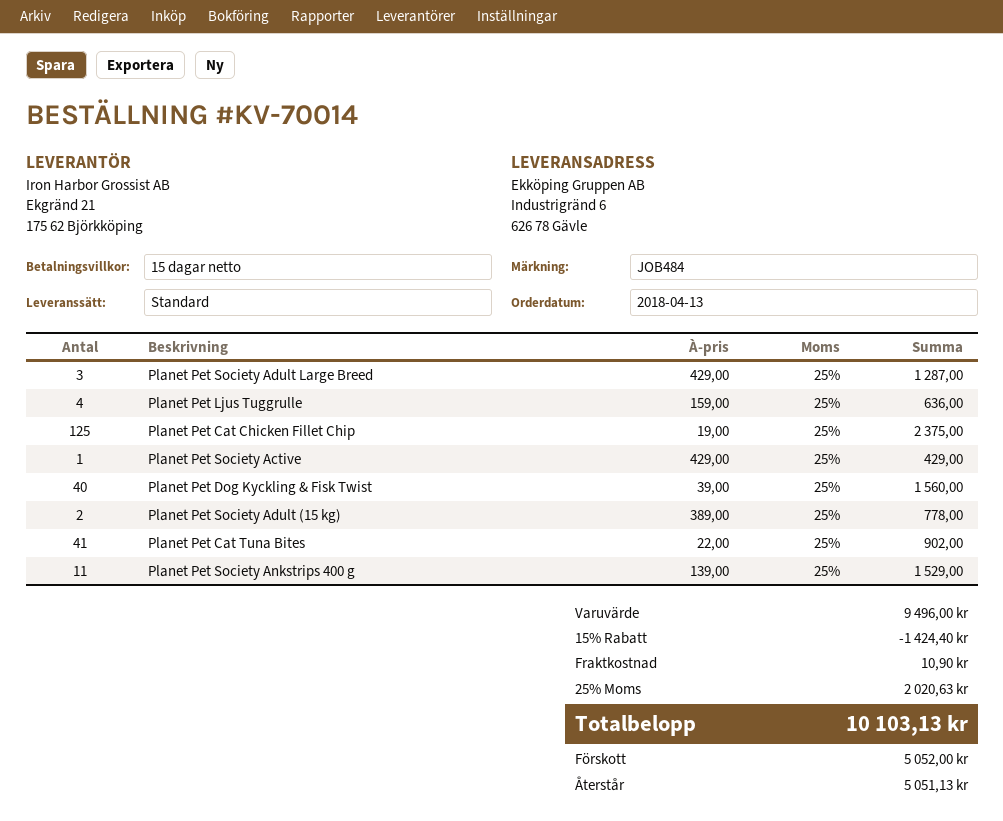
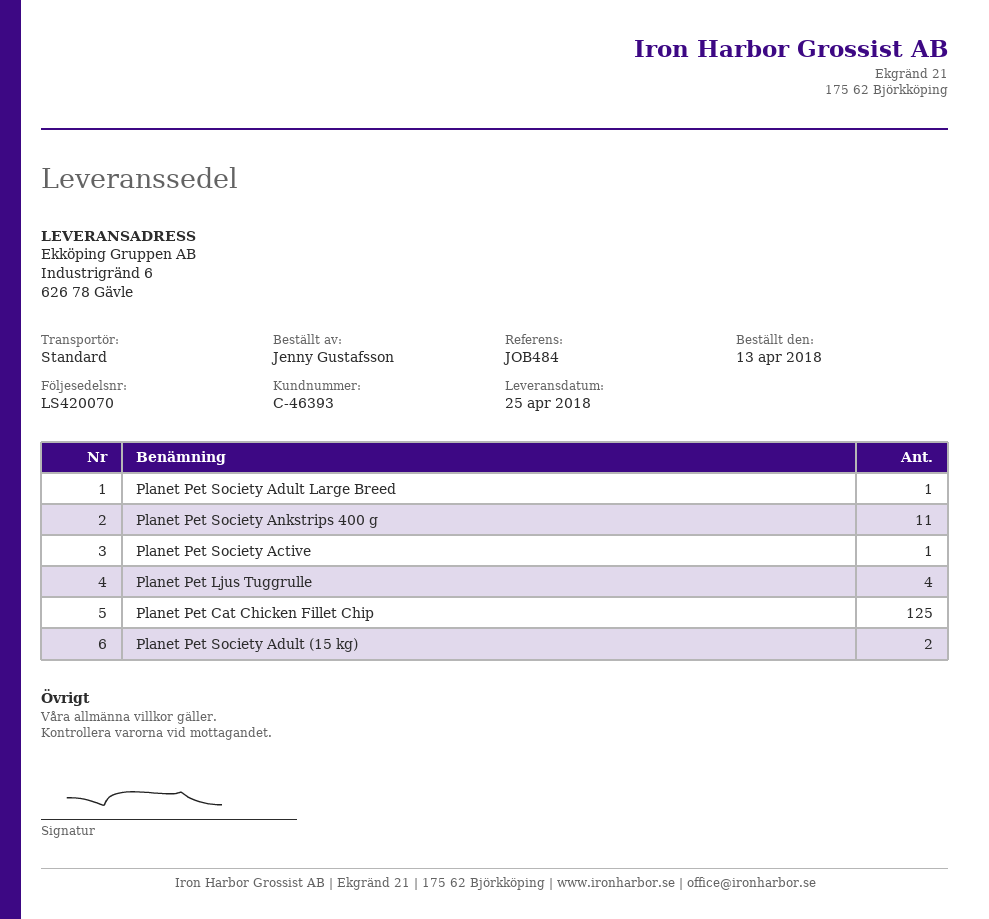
Planet Pet Society Adult Large Breed: 3 -> 1
Planet Pet Dog Kyckling & Fisk Twist: 40 -> none
Planet Pet Cat Tuna Bites: 41 -> none

